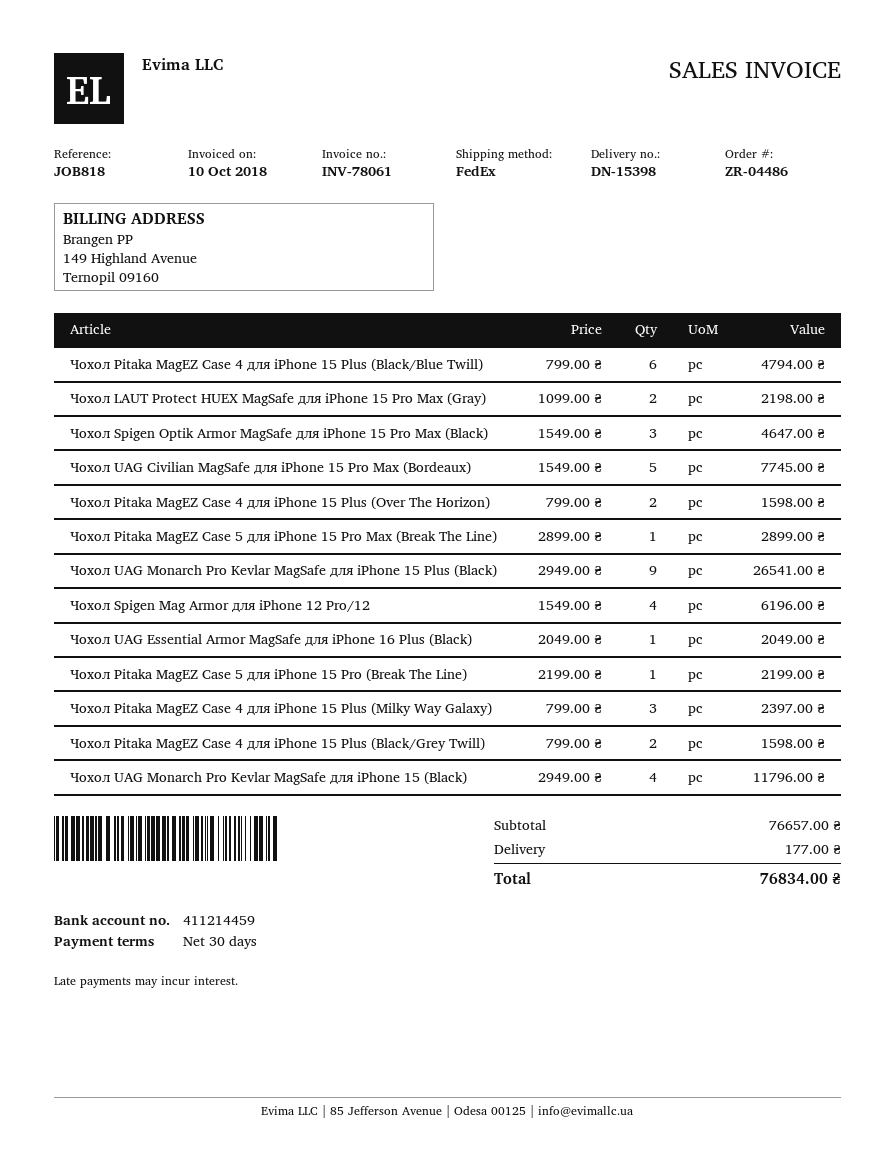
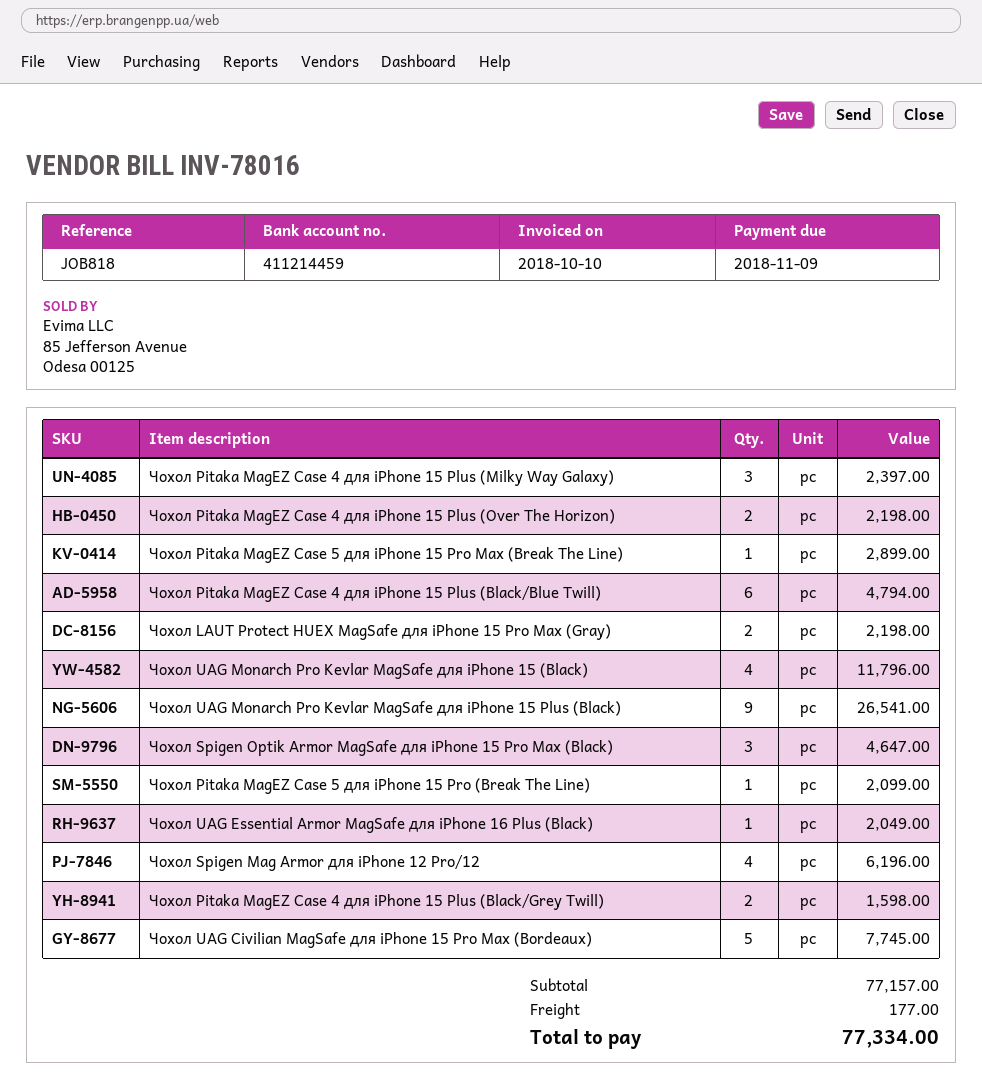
invoice number: INV-78061 -> INV-78016
Чохол Pitaka MagEZ Case 4 для iPhone 15 Plus (Over The Horizon): 2 for 1598.00 -> 2 for 2198.00
Чохол Pitaka MagEZ Case 5 для iPhone 15 Pro (Break The Line): 1 for 2199.00 -> 1 for 2099.00
subtotal: 76657.00 -> 77157.00
total: 76834.00 -> 77334.00

